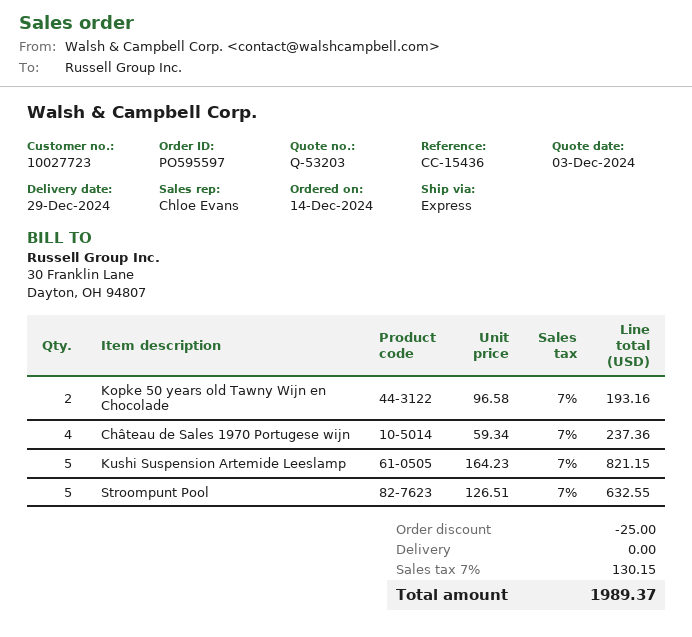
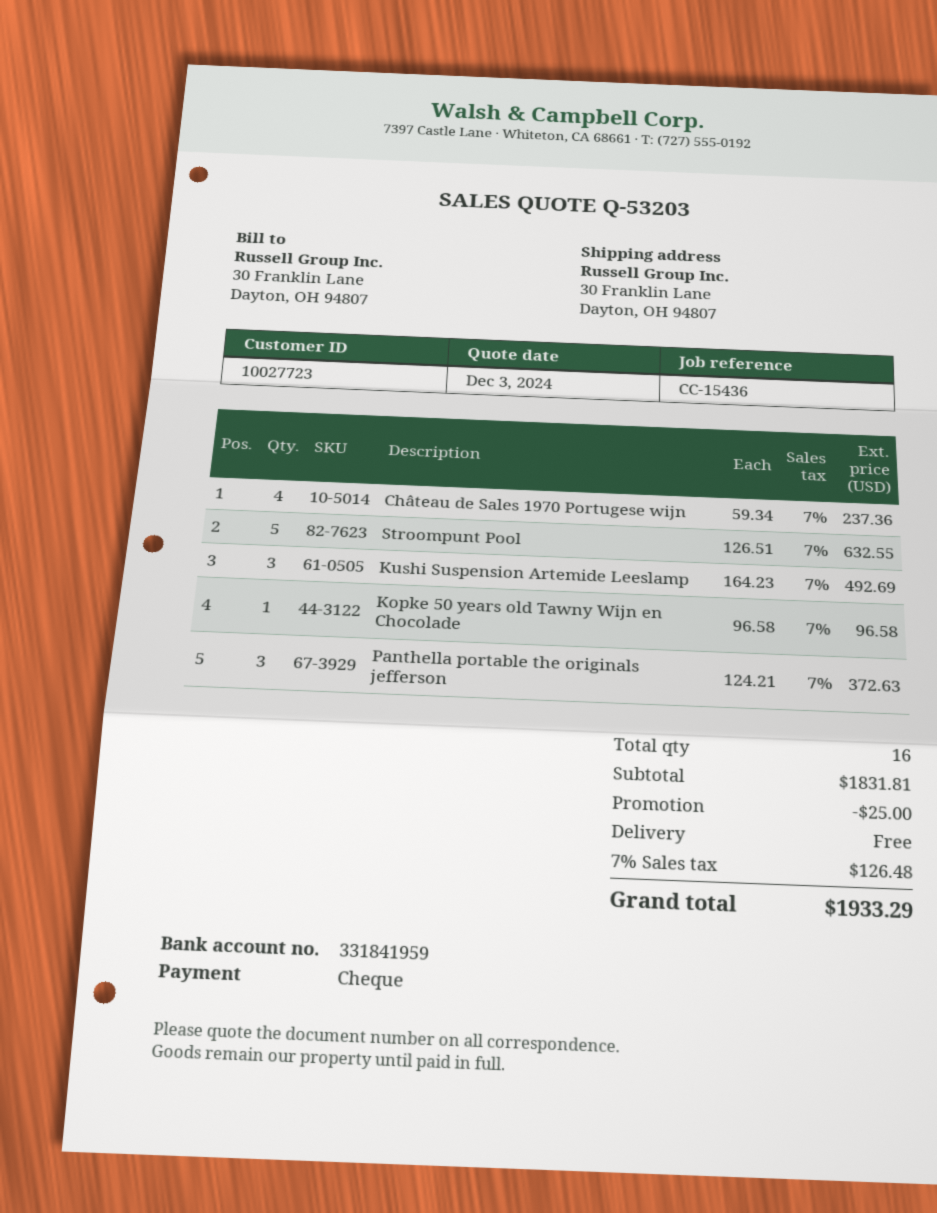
Kopke 50 years old Tawny Wijn en Chocolade: 2 x 96.58 = 193.16 -> 1 x 96.58 = 96.58
Kushi Suspension Artemide Leeslamp: 5 x 164.23 = 821.15 -> 3 x 164.23 = 492.69
Panthella portable the originals jefferson: none -> 3 x 124.21 = 372.63
tax: 7% = 130.15 -> 7% = 126.48
total: 1989.37 -> 1933.29

